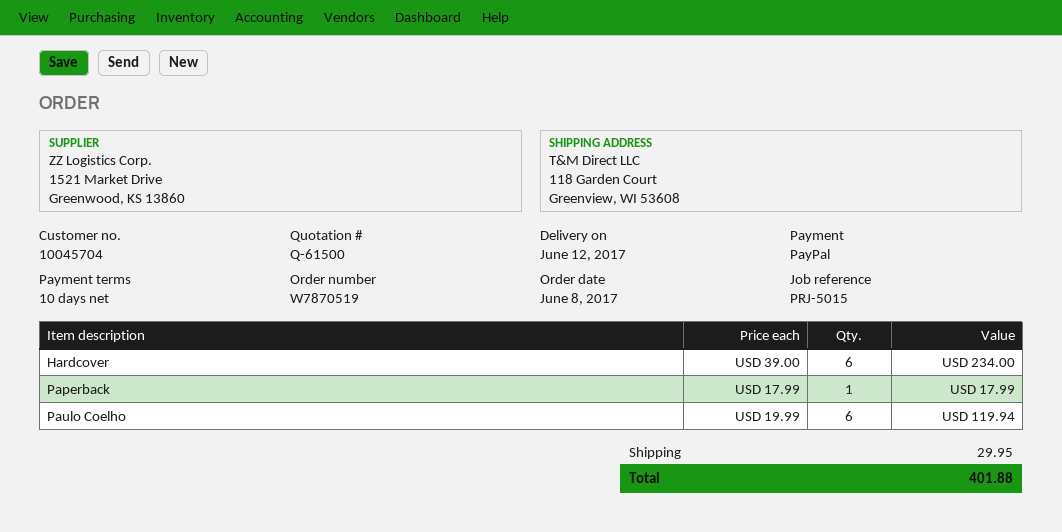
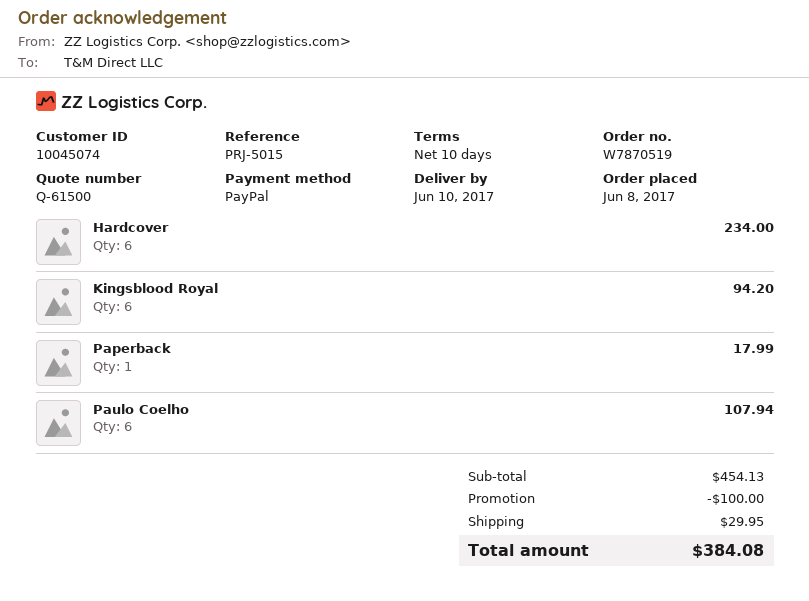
delivery date: 2017-06-12 -> 2017-06-10
customer number: 10045704 -> 10045074
Paulo Coelho: 6 for 119.94 -> 6 for 107.94
Kingsblood Royal: none -> 6 for 94.20
discount: none -> 100.00
total: 401.88 -> 384.08

